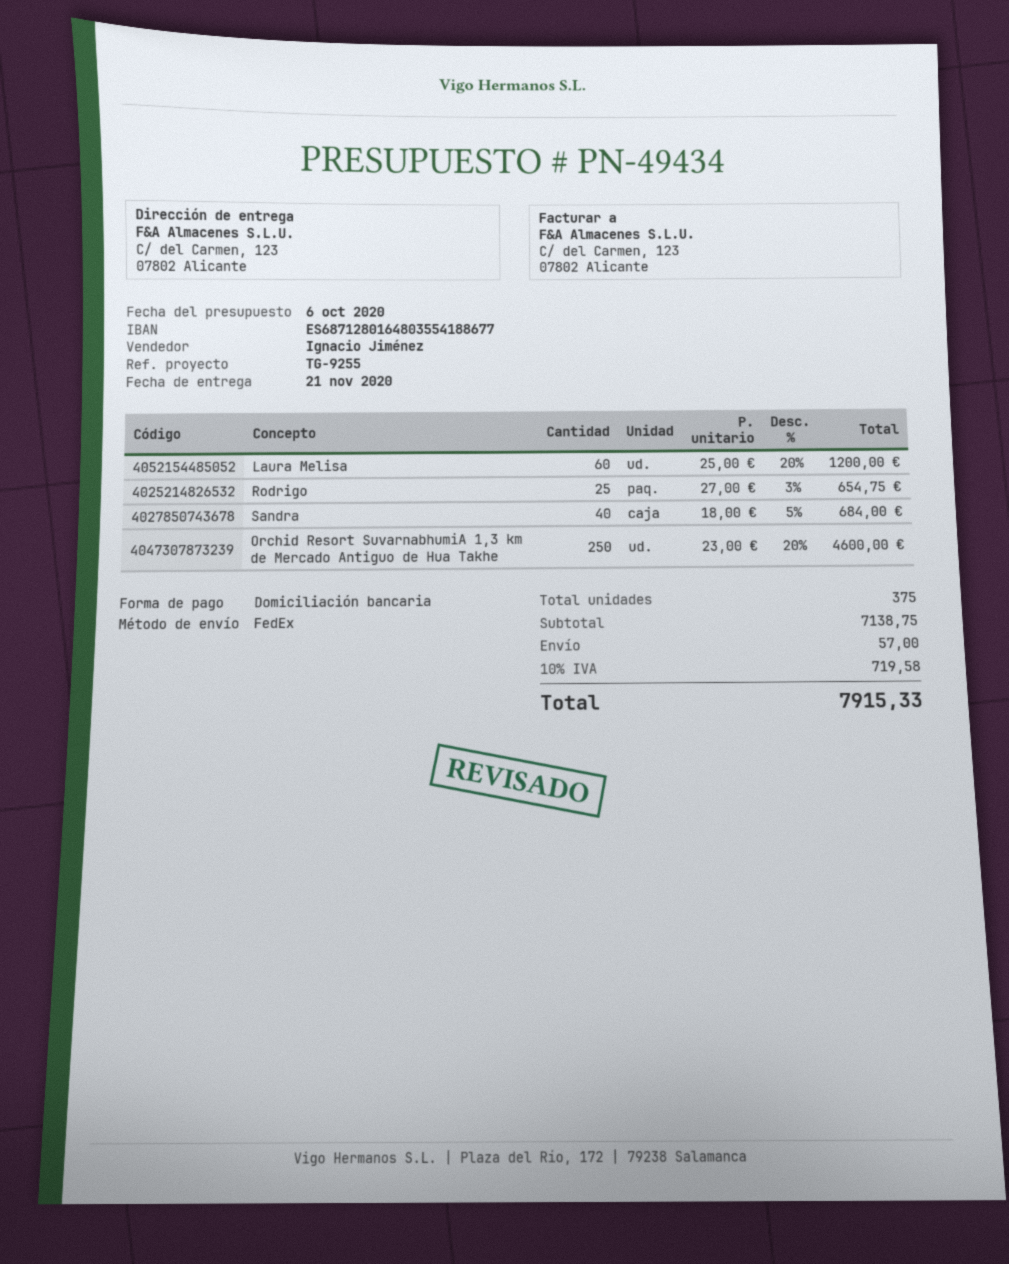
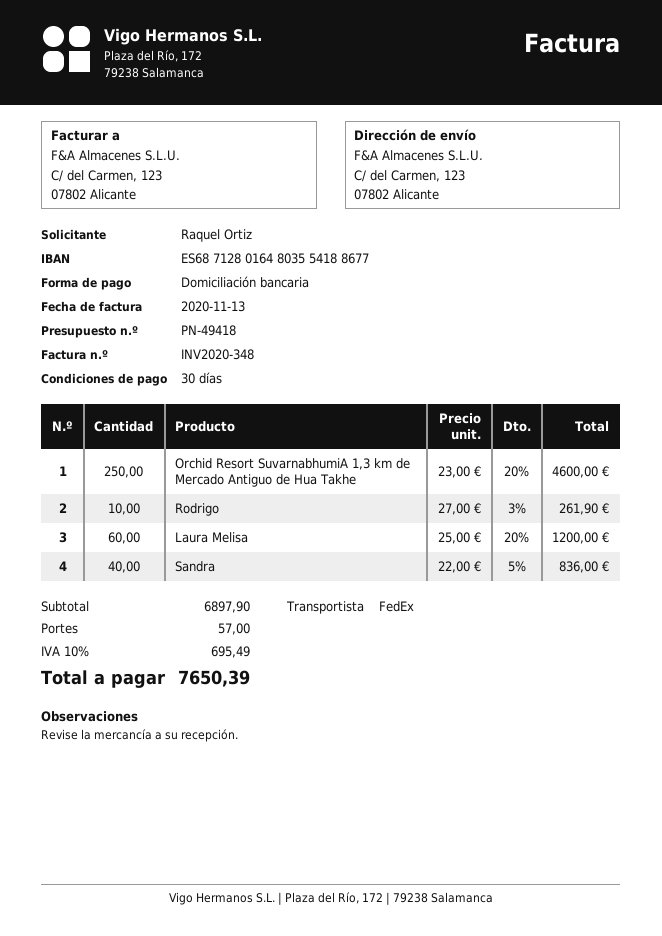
quote number: PN-49434 -> PN-49418
Rodrigo: 25 x 27.00 - 3% = 654.75 -> 10 x 27.00 - 3% = 261.90
Sandra: 40 x 18.00 - 5% = 684.00 -> 40 x 22.00 - 5% = 836.00
subtotal: 7138.75 -> 6897.90
tax: 10% = 719.58 -> 10% = 695.49
total: 7915.33 -> 7650.39

